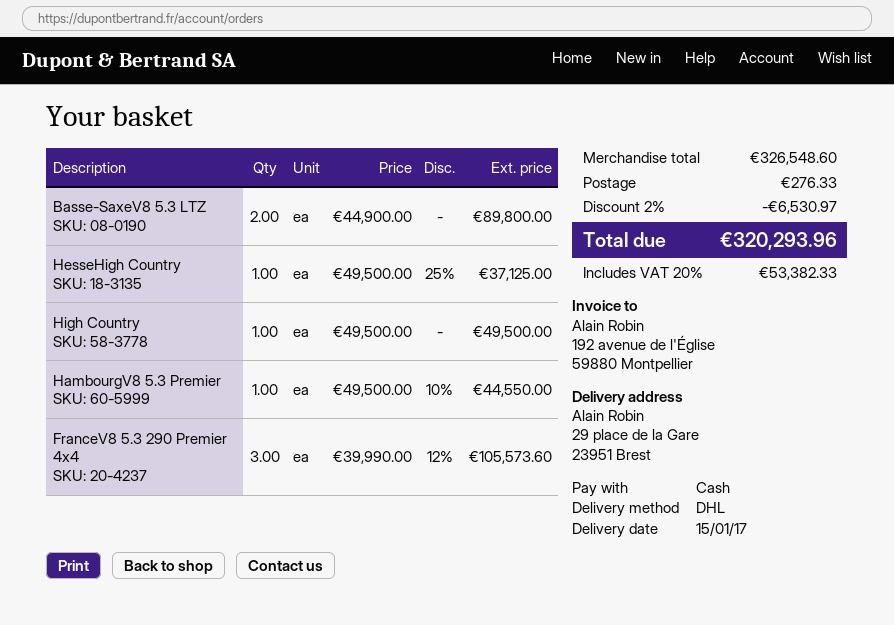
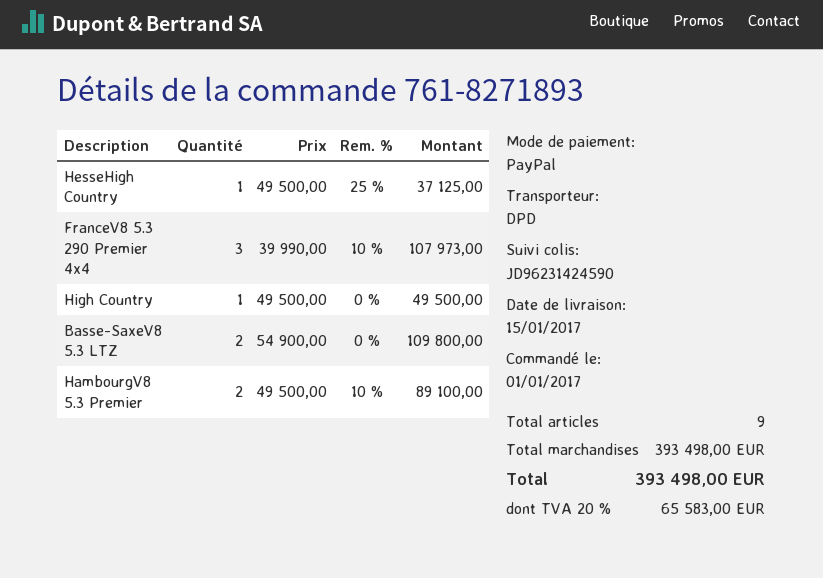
payment method: cash -> PayPal
shipping method: DHL -> DPD
Basse-SaxeV8 5.3 LTZ: 2 x 44900.00 = 89800.00 -> 2 x 54900.00 = 109800.00
HambourgV8 5.3 Premier: 1 x 49500.00 - 10% = 44550.00 -> 2 x 49500.00 - 10% = 89100.00
FranceV8 5.3 290 Premier 4x4: 3 x 39990.00 - 12% = 105573.60 -> 3 x 39990.00 - 10% = 107973.00
subtotal: 326548.60 -> 393498.00
discount: 2% = 6530.97 -> none
shipping: 276.33 -> none
tax: 20% = 53382.33 -> 20% = 65583.00
total: 320293.96 -> 393498.00

